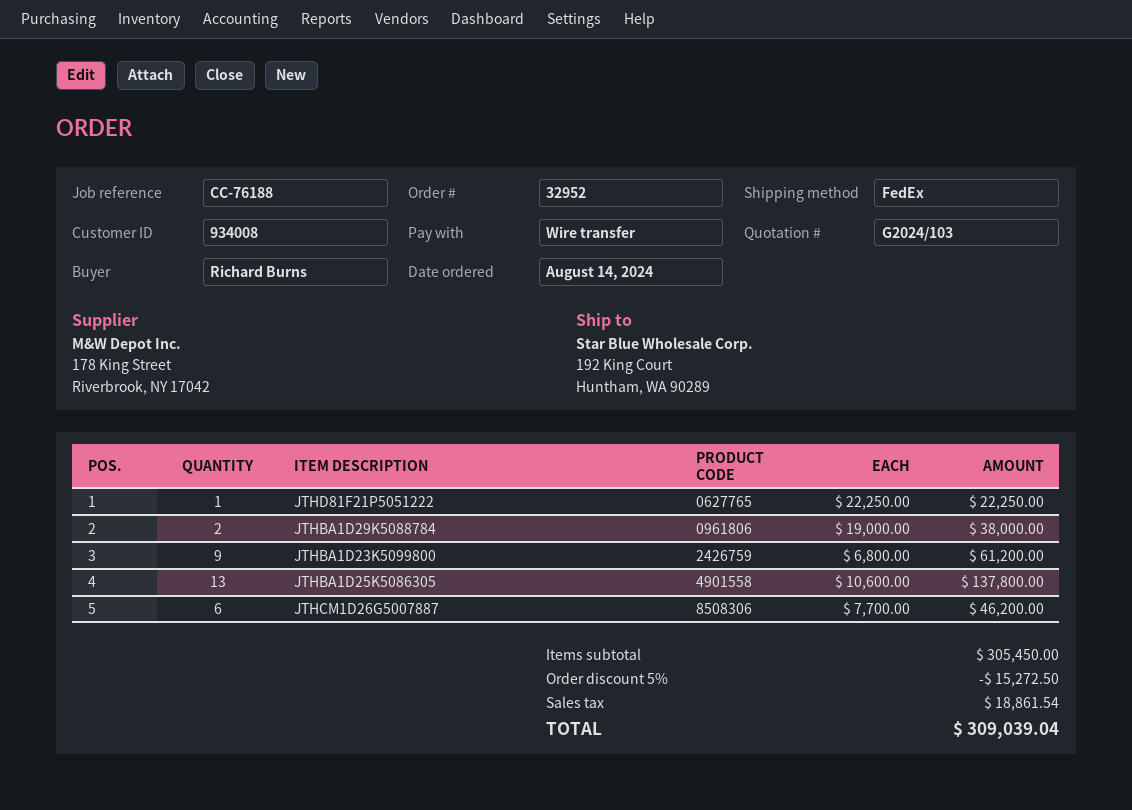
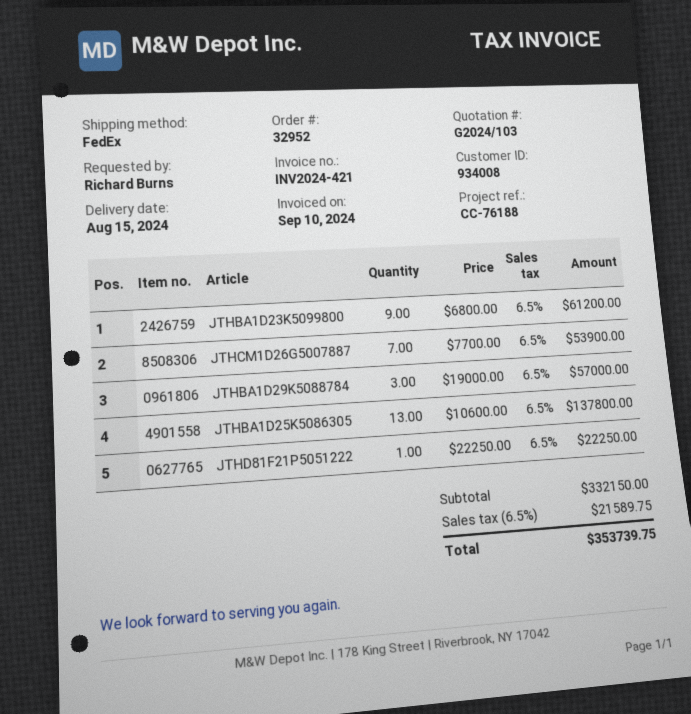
JTHBA1D29K5088784: 2 x 19000.00 = 38000.00 -> 3 x 19000.00 = 57000.00
JTHCM1D26G5007887: 6 x 7700.00 = 46200.00 -> 7 x 7700.00 = 53900.00
subtotal: 305450.00 -> 332150.00
discount: 5% = 15272.50 -> none
tax: 18861.54 -> 21589.75
total: 309039.04 -> 353739.75

